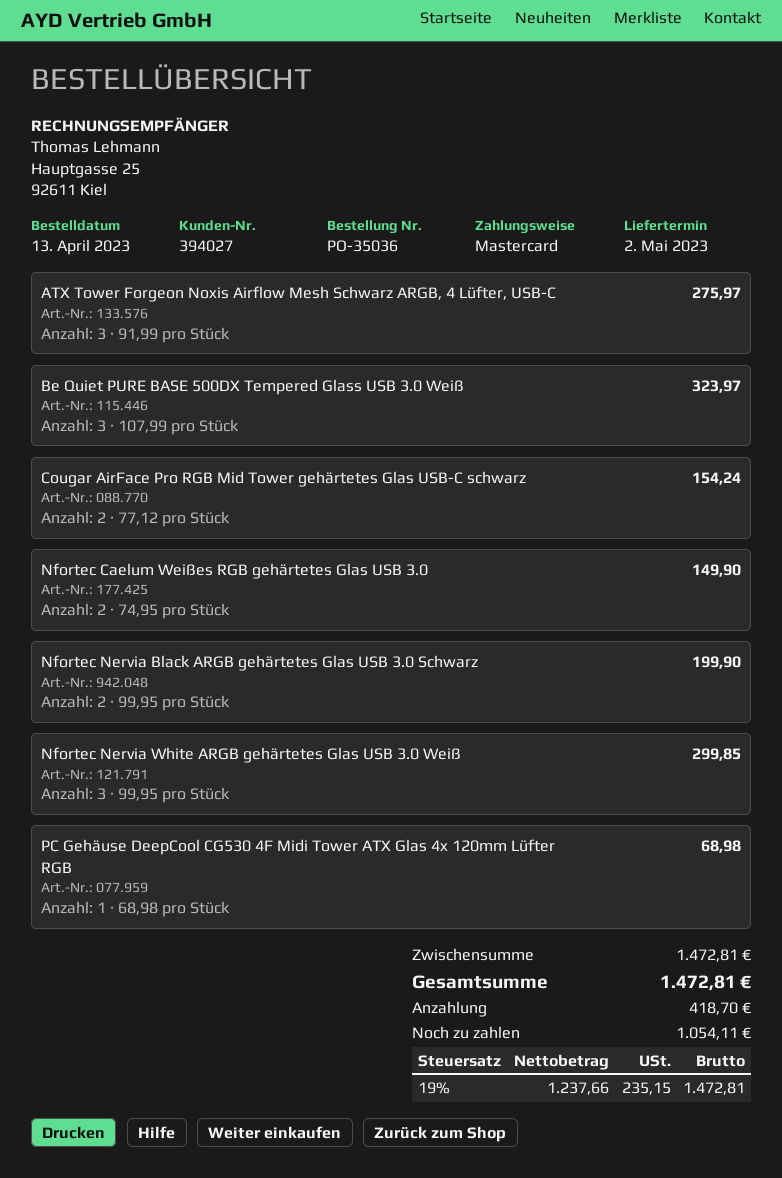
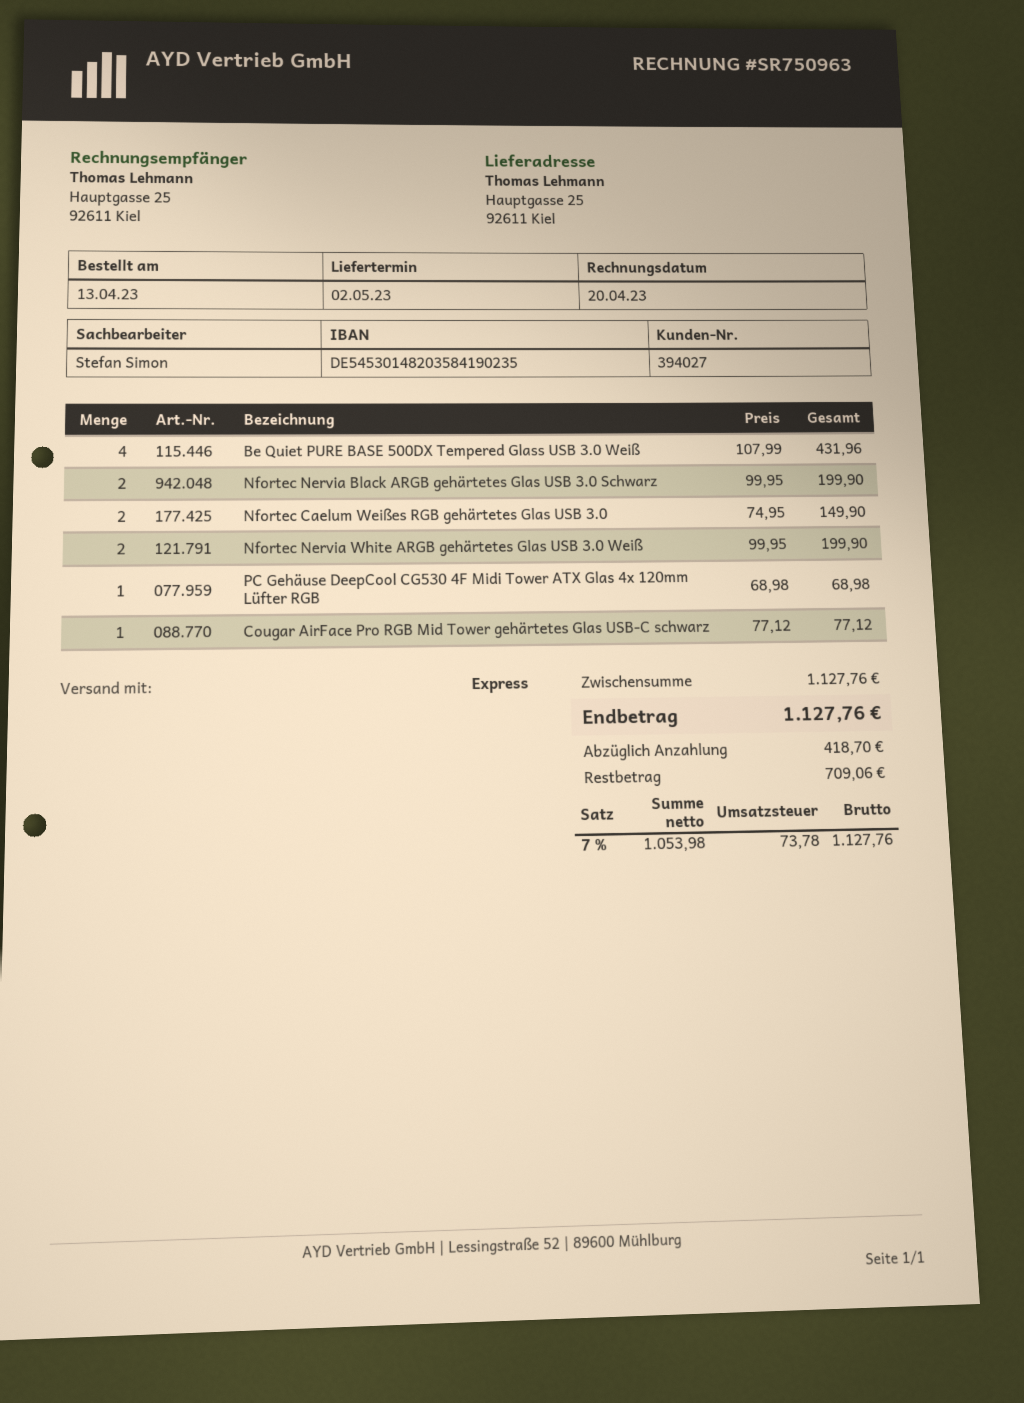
ATX Tower Forgeon Noxis Airflow Mesh Schwarz ARGB, 4 Lüfter, USB-C: 3 x 91.99 = 275.97 -> none
Be Quiet PURE BASE 500DX Tempered Glass USB 3.0 Weiß: 3 x 107.99 = 323.97 -> 4 x 107.99 = 431.96
Cougar AirFace Pro RGB Mid Tower gehärtetes Glas USB-C schwarz: 2 x 77.12 = 154.24 -> 1 x 77.12 = 77.12
Nfortec Nervia White ARGB gehärtetes Glas USB 3.0 Weiß: 3 x 99.95 = 299.85 -> 2 x 99.95 = 199.90
subtotal: 1472.81 -> 1127.76
net: 1237.66 -> 1053.98
tax: 19% = 235.15 -> 7% = 73.78
total: 1472.81 -> 1127.76
balance: 1054.11 -> 709.06

